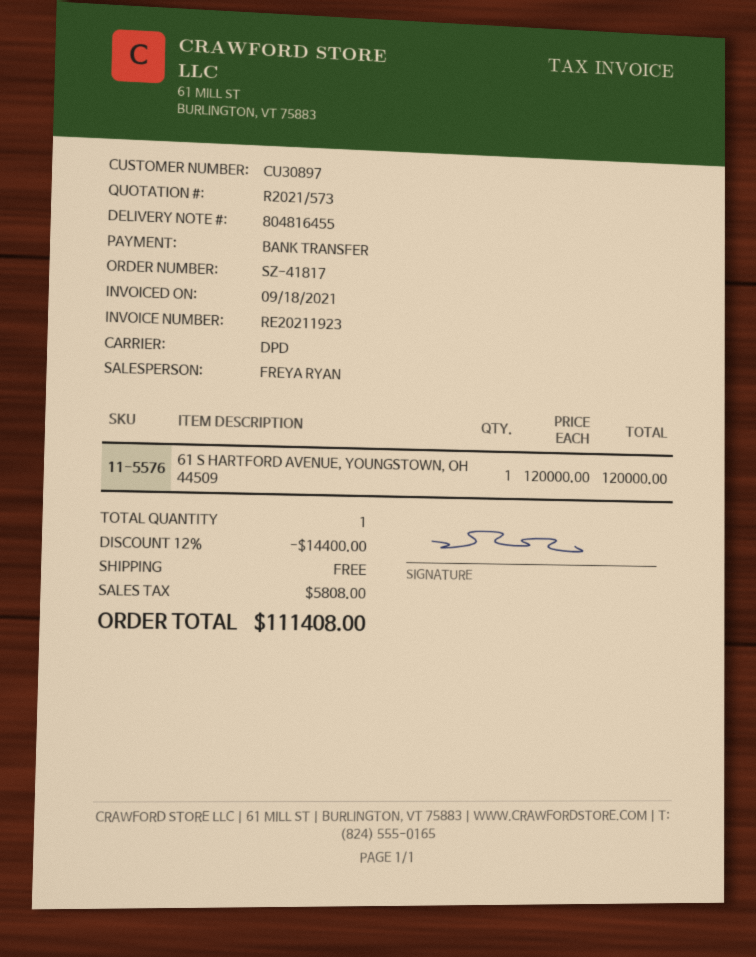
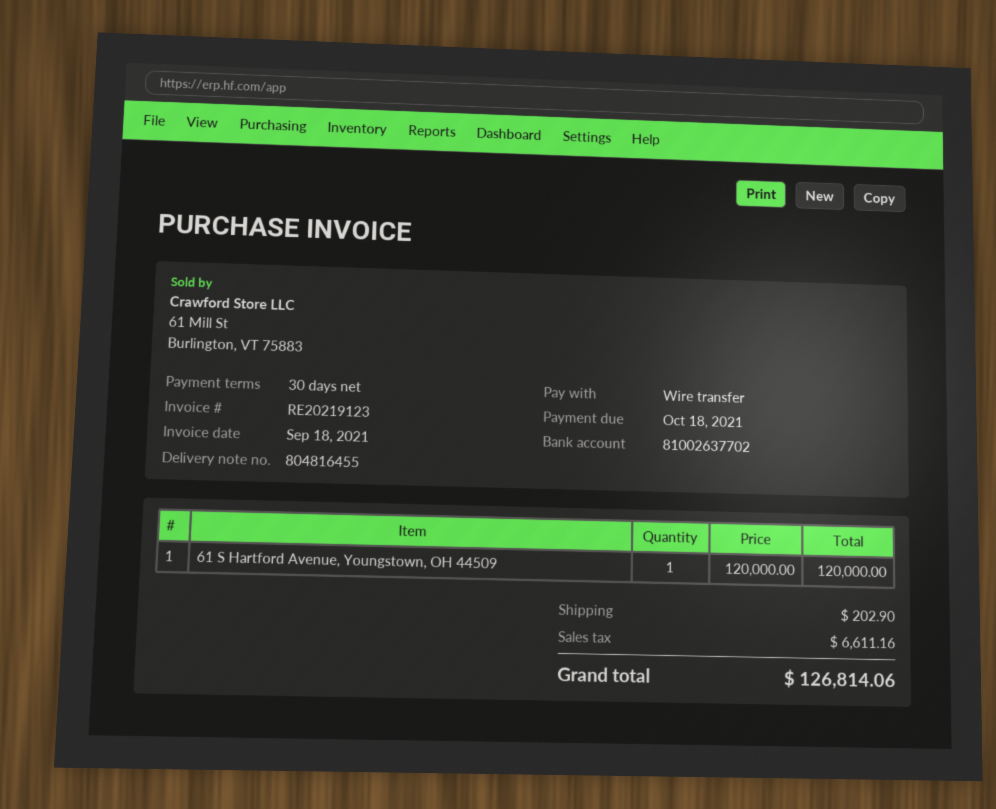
invoice number: RE20211923 -> RE20219123
discount: 12% = 14400.00 -> none
shipping: 0.00 -> 202.90
tax: 5808.00 -> 6611.16
total: 111408.00 -> 126814.06

